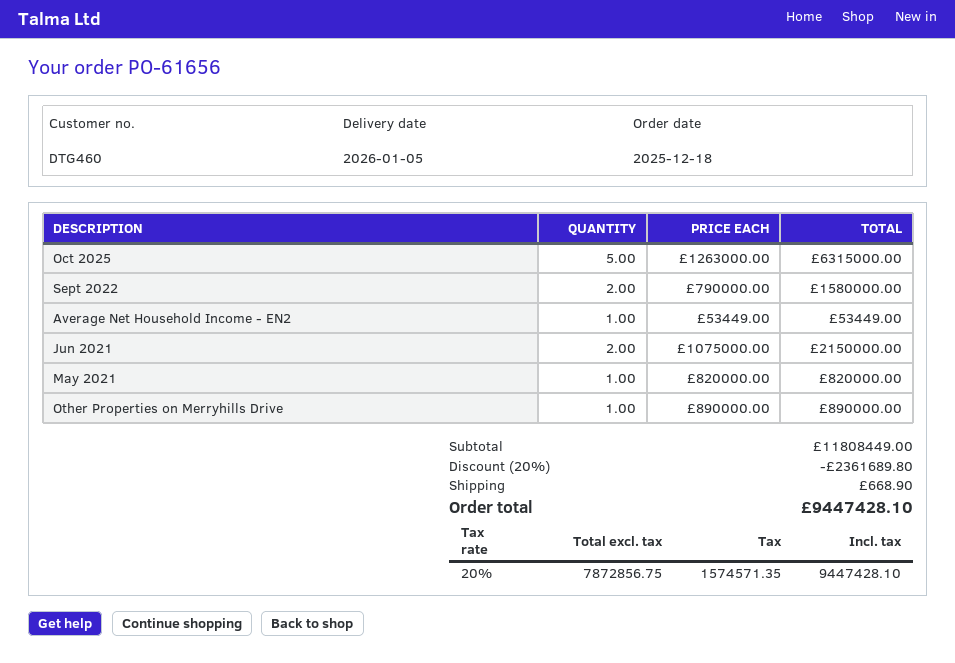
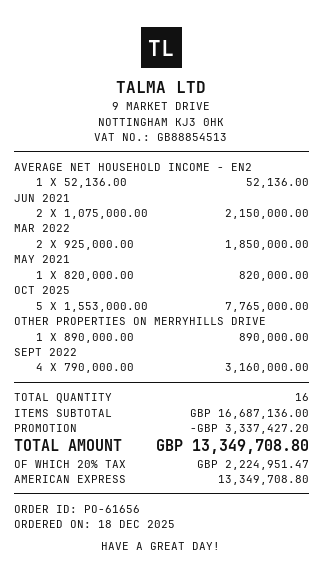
Oct 2025: 5 x 1263000.00 = 6315000.00 -> 5 x 1553000.00 = 7765000.00
Sept 2022: 2 x 790000.00 = 1580000.00 -> 4 x 790000.00 = 3160000.00
Average Net Household Income - EN2: 1 x 53449.00 = 53449.00 -> 1 x 52136.00 = 52136.00
MAR 2022: none -> 2 x 925000.00 = 1850000.00
subtotal: 11808449.00 -> 16687136.00
discount: 2361689.80 -> 3337427.20
shipping: 668.90 -> none
tax: 20% = 1574571.35 -> 20% = 2224951.47
total: 9447428.10 -> 13349708.80

